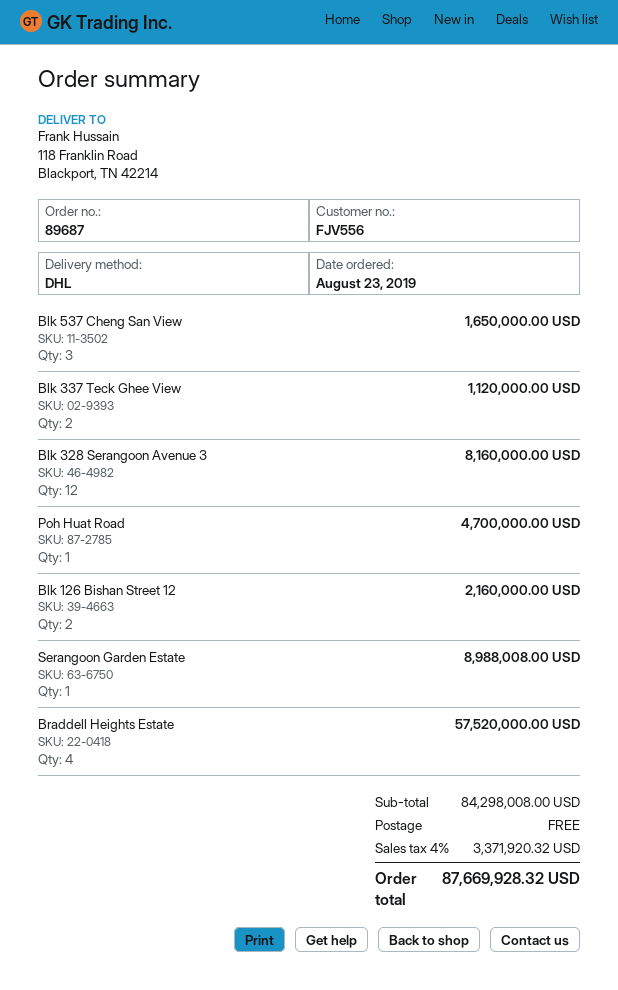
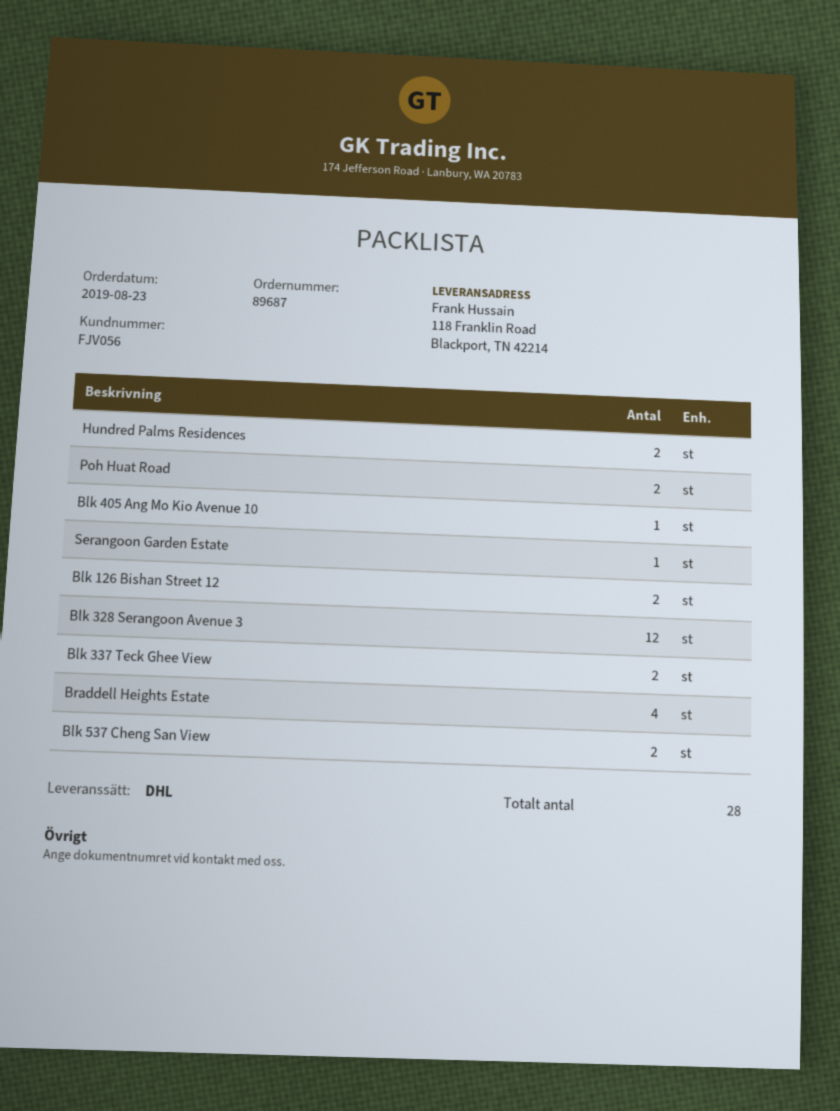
customer number: FJV556 -> FJV056
Blk 537 Cheng San View: 3 -> 2
Poh Huat Road: 1 -> 2
Hundred Palms Residences: none -> 2
Blk 405 Ang Mo Kio Avenue 10: none -> 1

